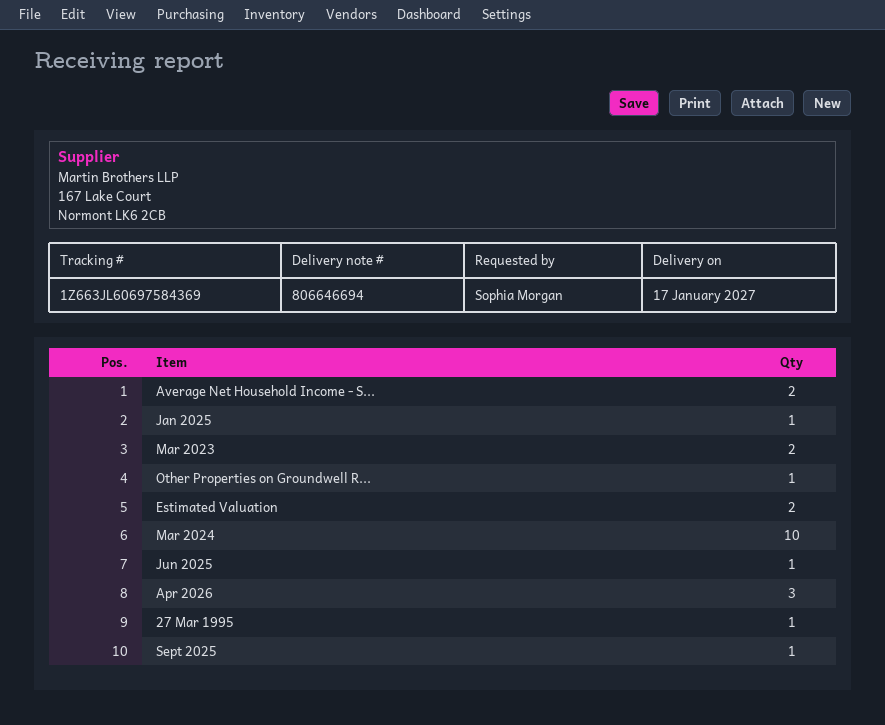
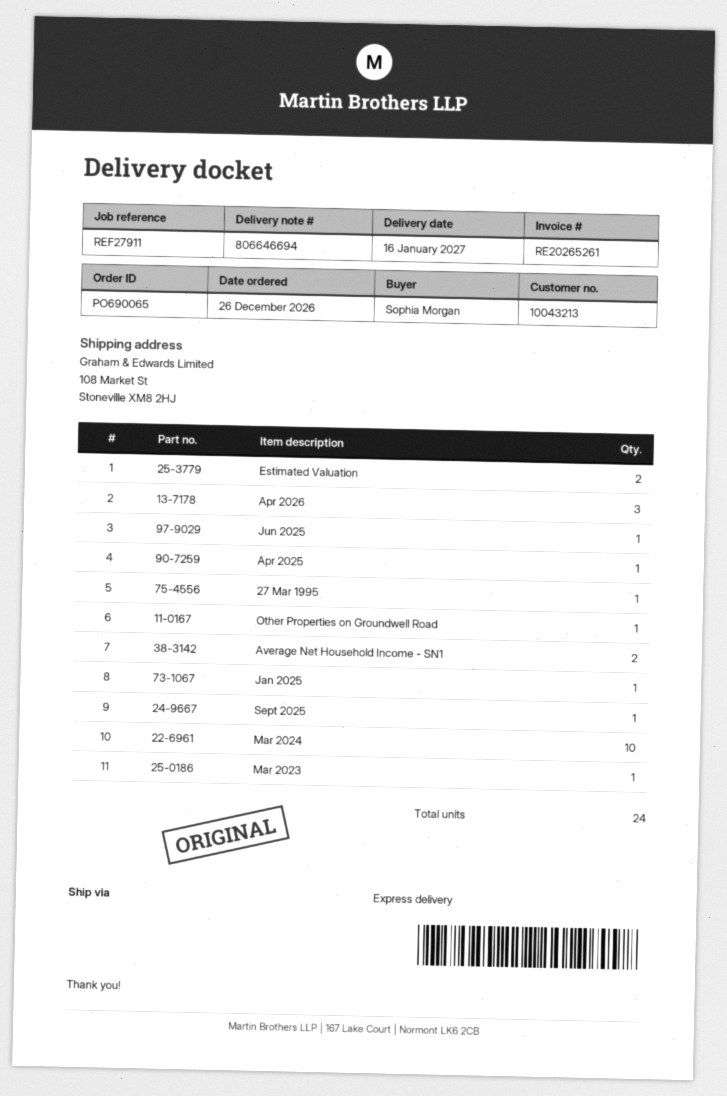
delivery date: 2027-01-17 -> 2027-01-16
Mar 2023: 2 -> 1
Apr 2025: none -> 1

